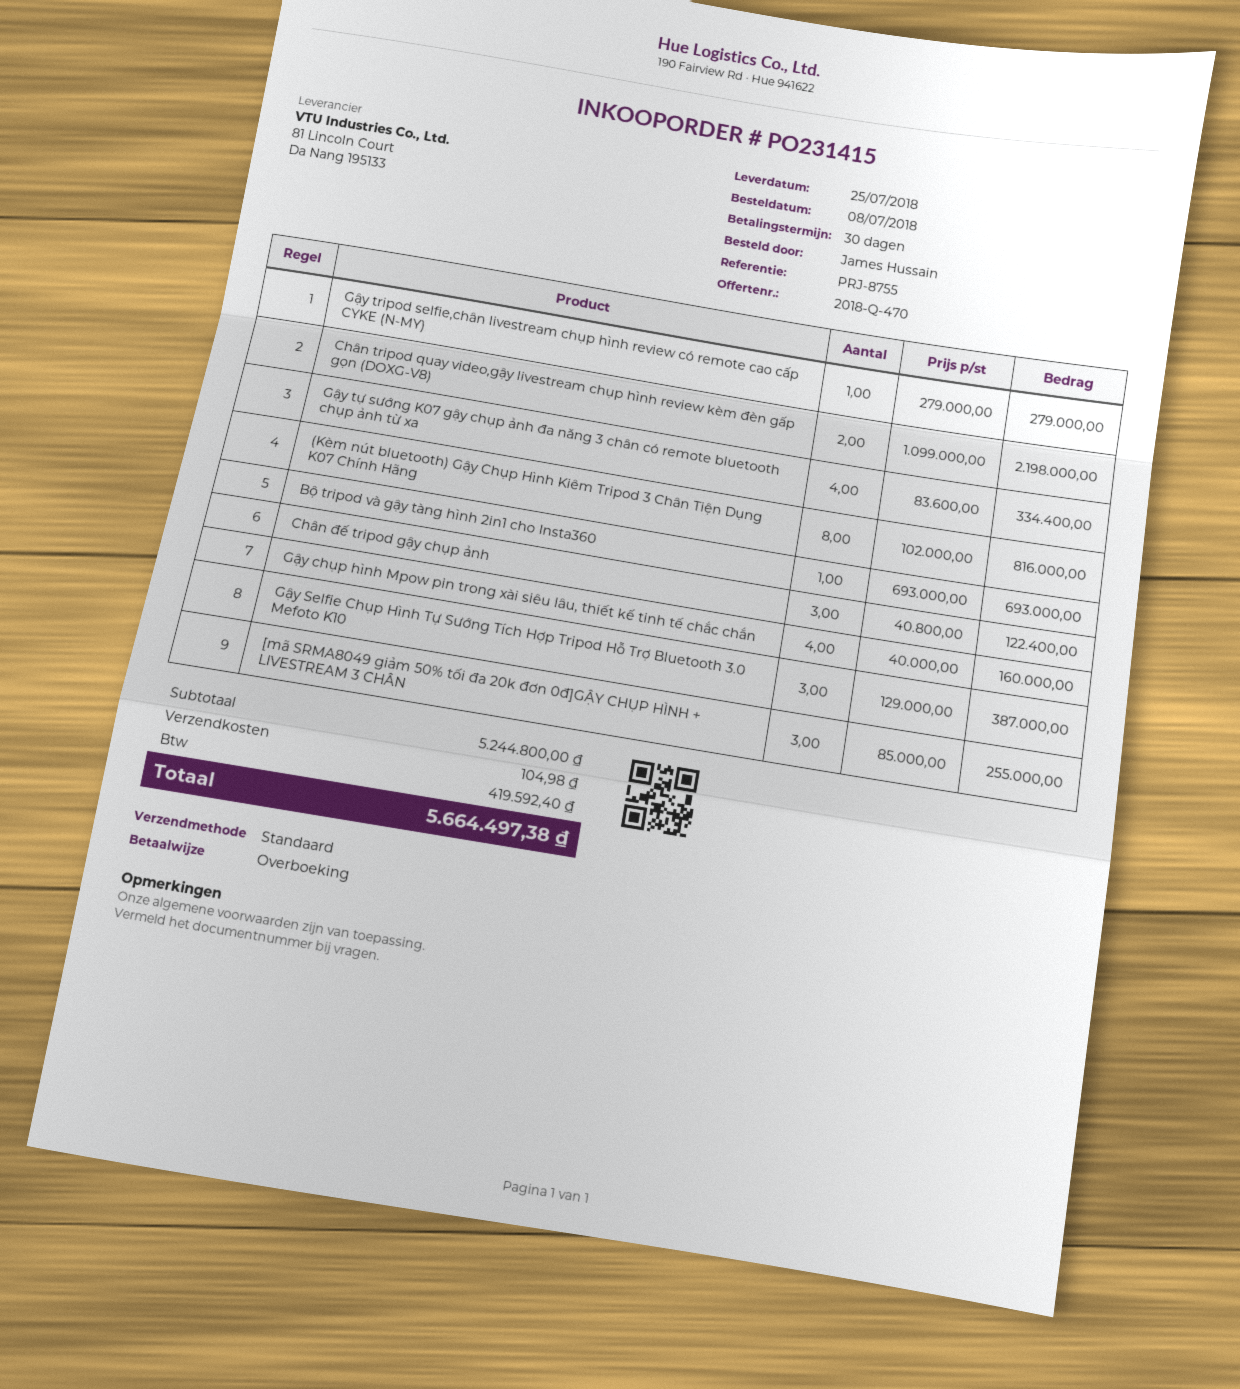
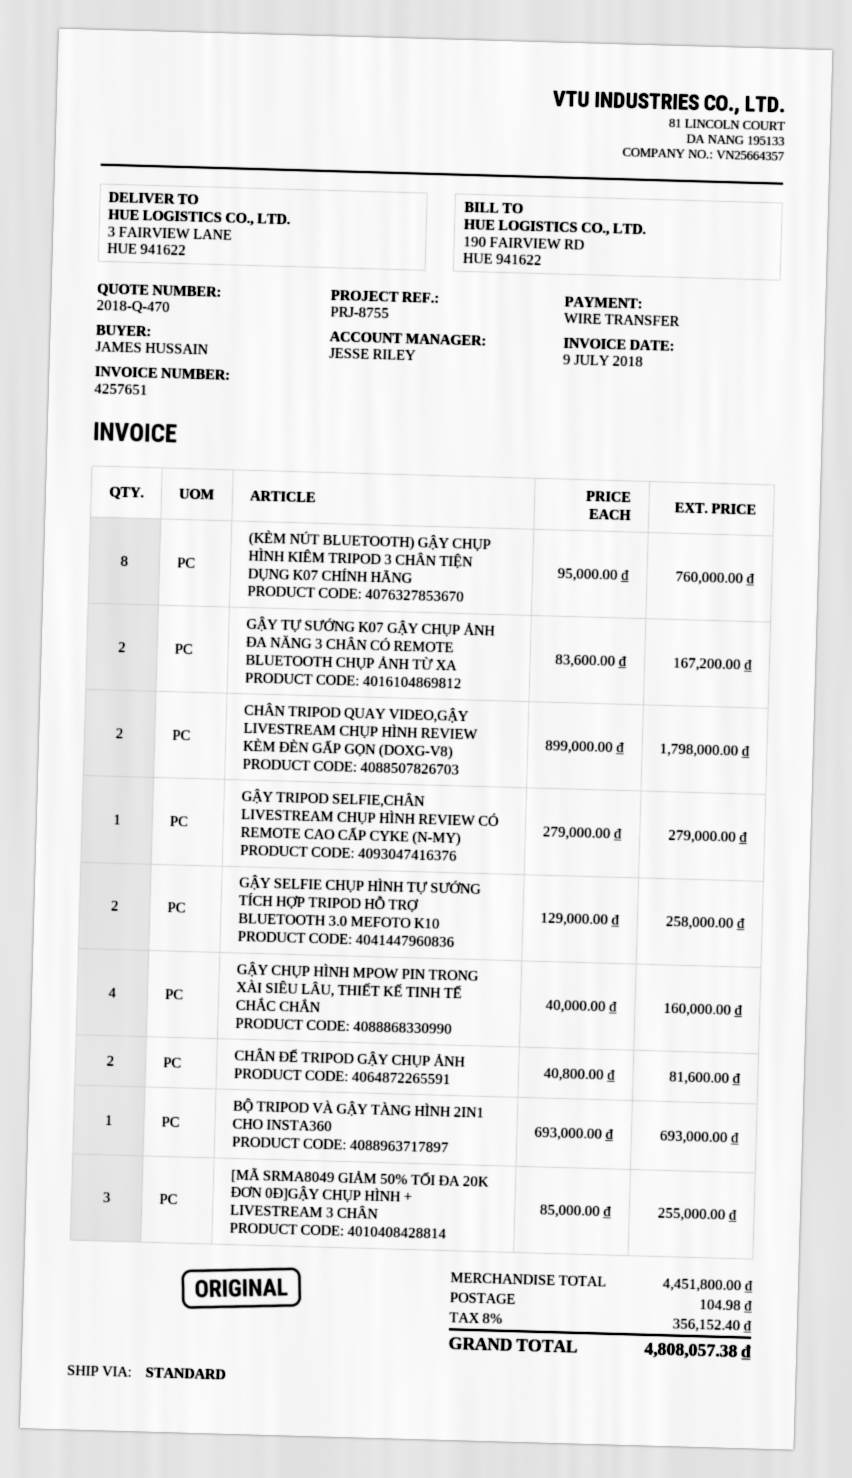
Chân tripod quay video,gậy livestream chụp hình review kèm đèn gấp gọn (DOXG-V8): 2 x 1099000.00 = 2198000.00 -> 2 x 899000.00 = 1798000.00
Gậy tự sướng K07 gậy chụp ảnh đa năng 3 chân có remote bluetooth chụp ảnh từ xa: 4 x 83600.00 = 334400.00 -> 2 x 83600.00 = 167200.00
(Kèm nút bluetooth) Gậy Chụp Hình Kiêm Tripod 3 Chân Tiện Dụng K07 Chính Hãng: 8 x 102000.00 = 816000.00 -> 8 x 95000.00 = 760000.00
Chân đế tripod gậy chụp ảnh: 3 x 40800.00 = 122400.00 -> 2 x 40800.00 = 81600.00
Gậy Selfie Chụp Hình Tự Sướng Tích Hợp Tripod Hỗ Trợ Bluetooth 3.0 Mefoto K10: 3 x 129000.00 = 387000.00 -> 2 x 129000.00 = 258000.00
subtotal: 5244800.00 -> 4451800.00
tax: 419592.40 -> 356152.40
total: 5664497.38 -> 4808057.38

